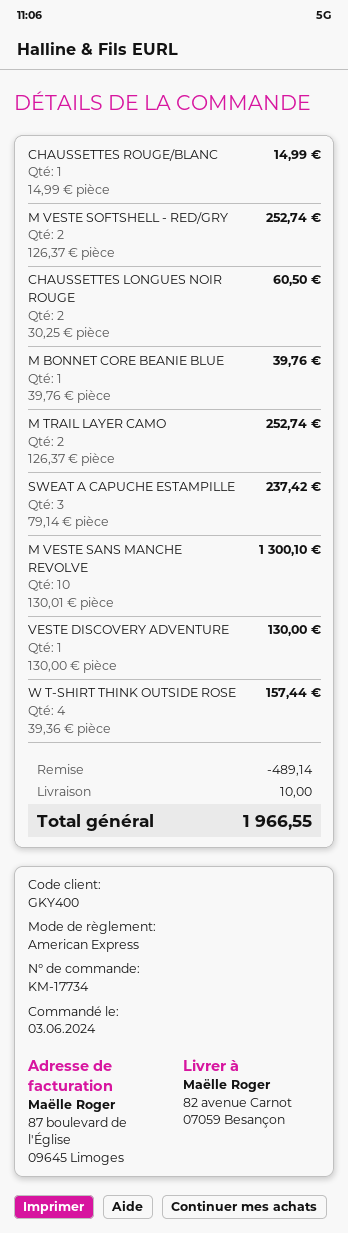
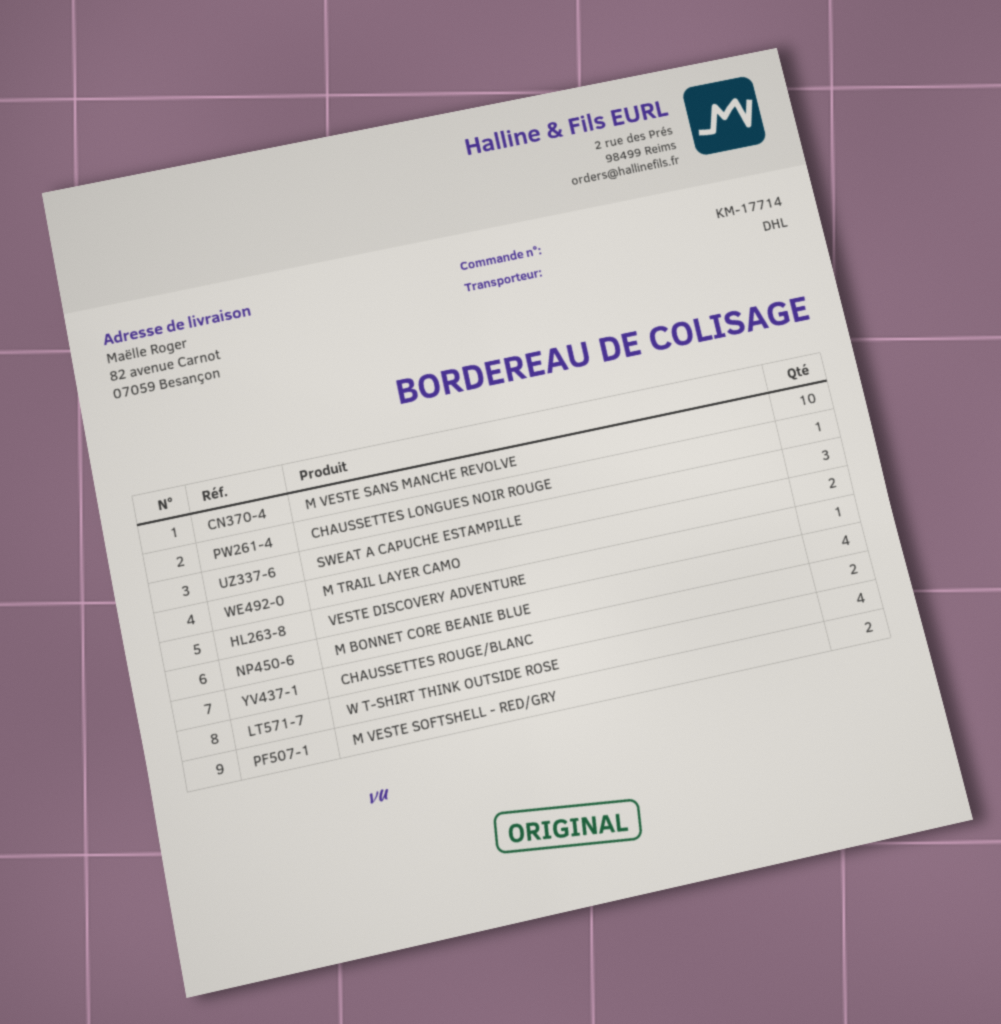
order number: KM-17734 -> KM-17714
CHAUSSETTES ROUGE/BLANC: 1 -> 2
CHAUSSETTES LONGUES NOIR ROUGE: 2 -> 1
M BONNET CORE BEANIE BLUE: 1 -> 4

